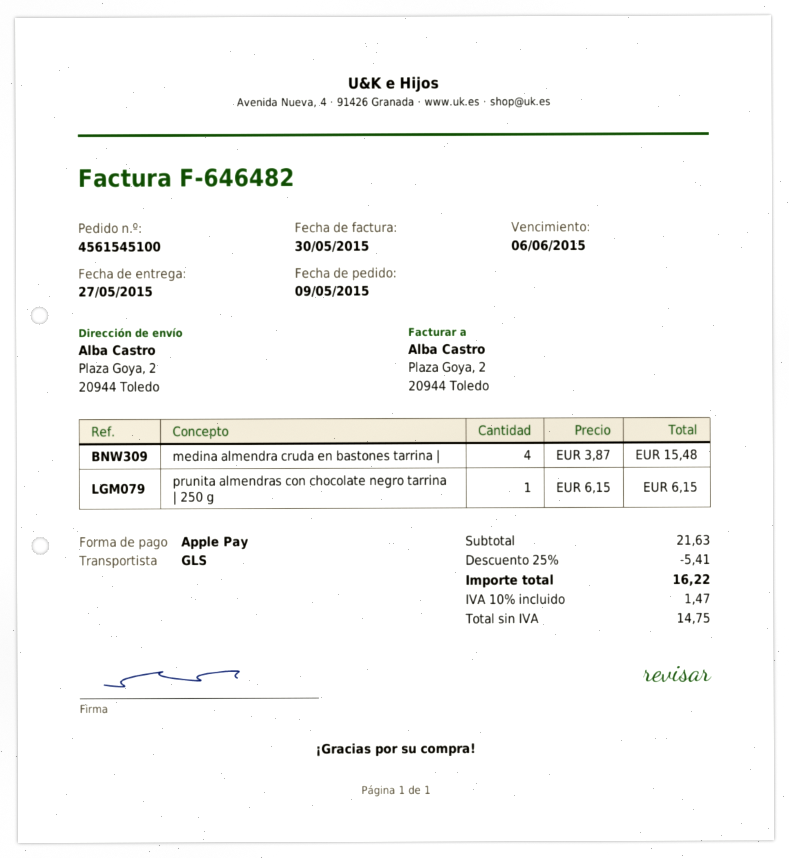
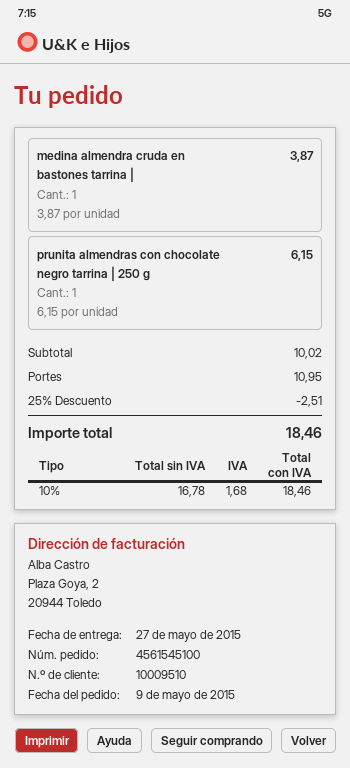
medina almendra cruda en bastones tarrina |: 4 x 3.87 = 15.48 -> 1 x 3.87 = 3.87
subtotal: 21.63 -> 10.02
discount: 25% = 5.41 -> 25% = 2.51
shipping: none -> 10.95
net: 14.75 -> 16.78
tax: 10% = 1.47 -> 10% = 1.68
total: 16.22 -> 18.46

